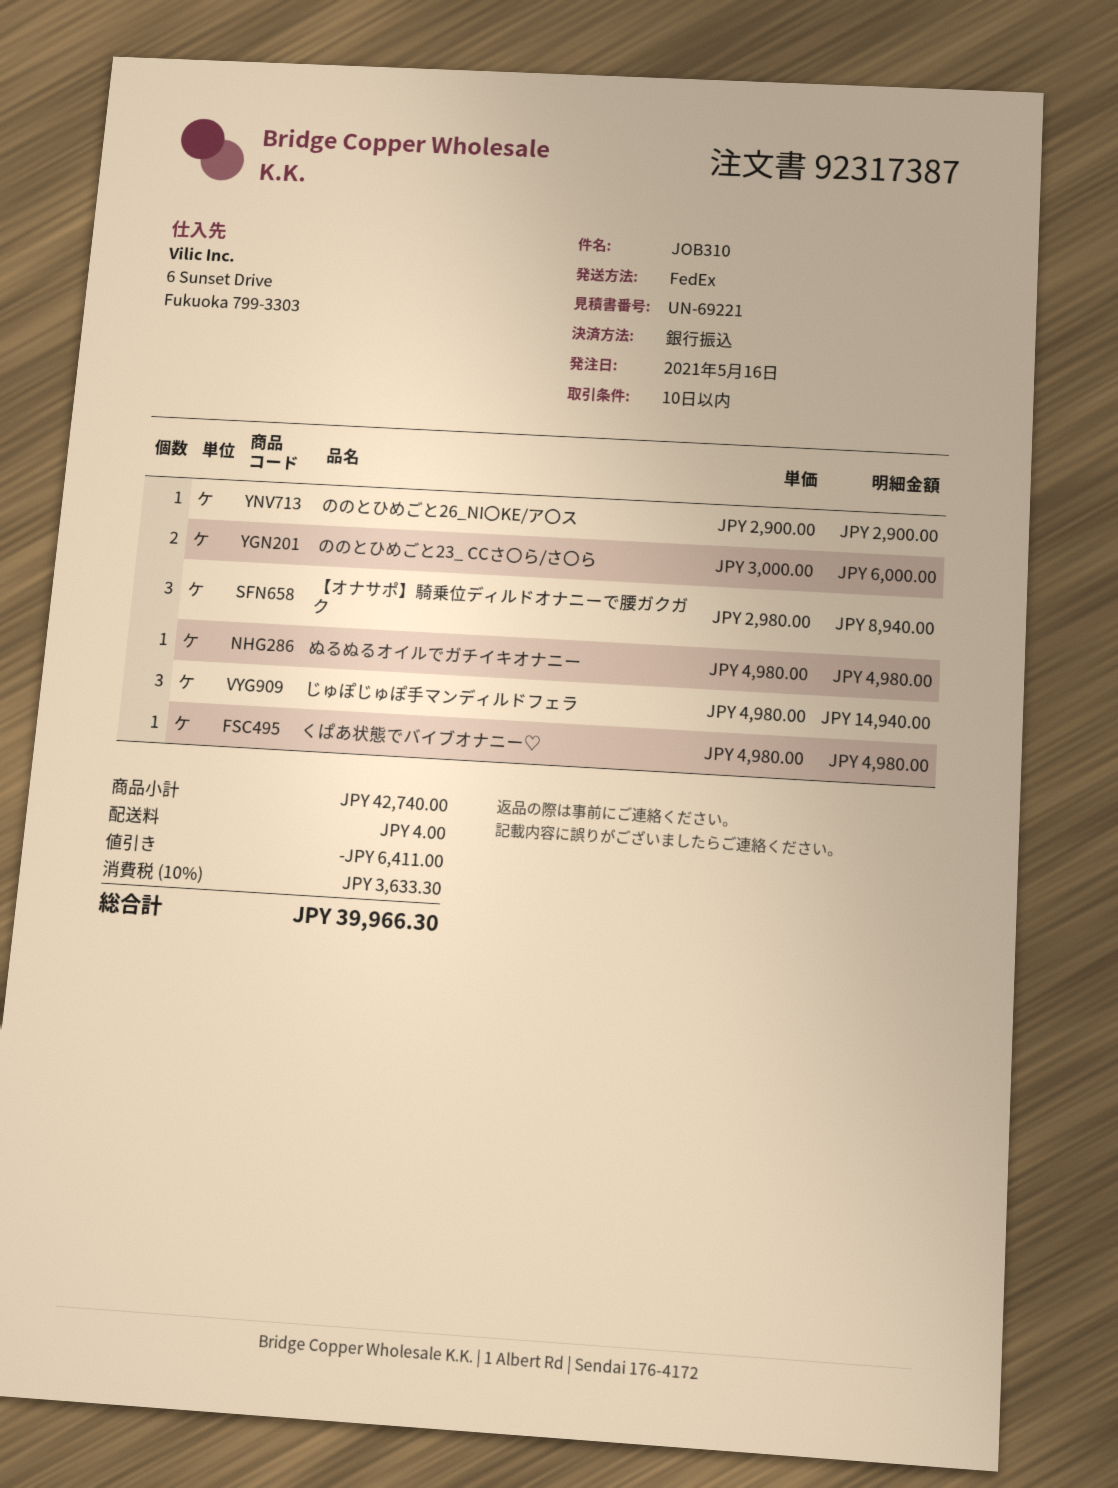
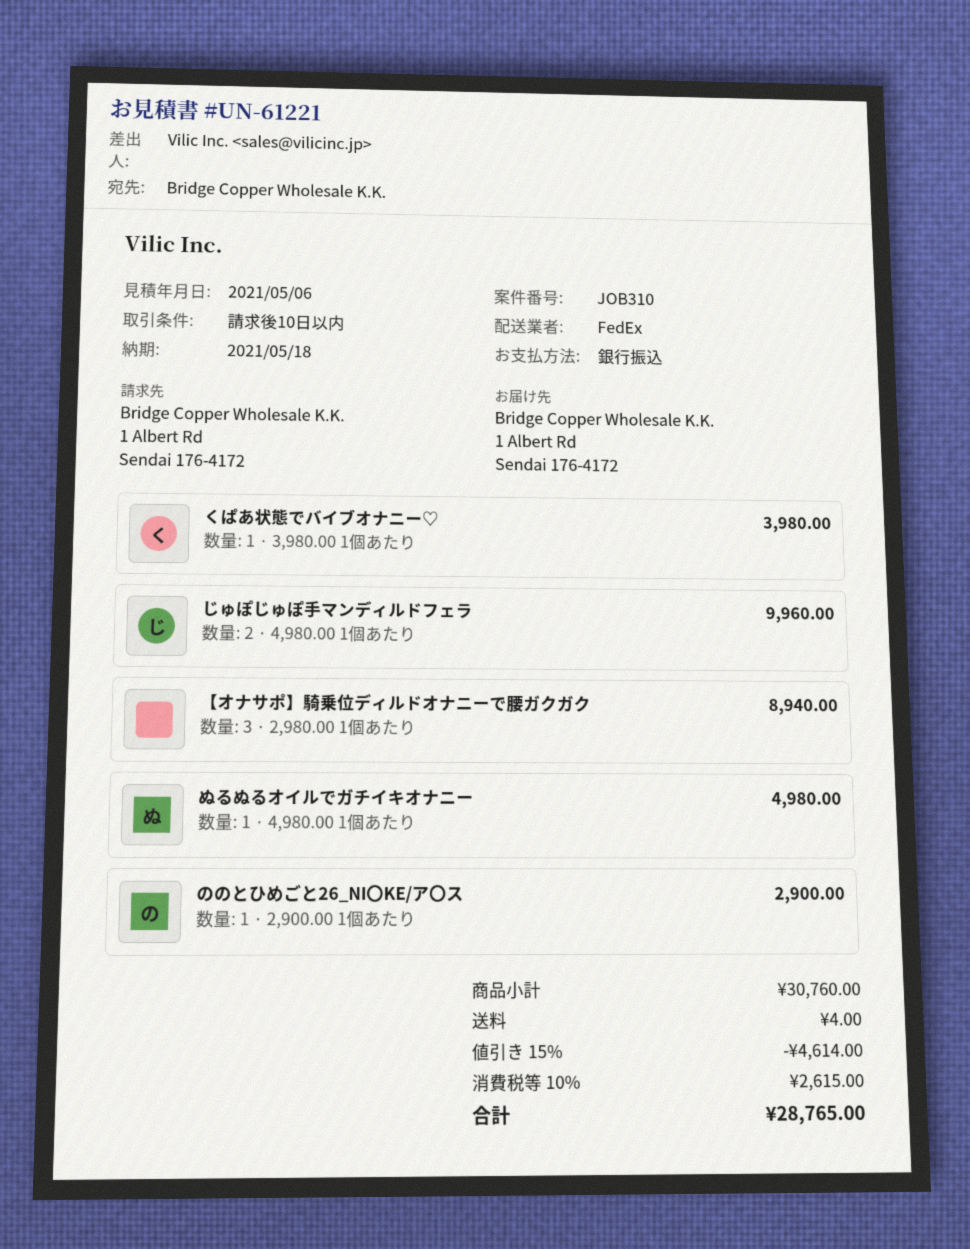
quote number: UN-69221 -> UN-61221
ののとひめごと23_ CCさ〇ら/さ〇ら: 2 x 3000.00 = 6000.00 -> none
じゅぽじゅぽ手マンディルドフェラ: 3 x 4980.00 = 14940.00 -> 2 x 4980.00 = 9960.00
くぱあ状態でバイブオナニー♡: 1 x 4980.00 = 4980.00 -> 1 x 3980.00 = 3980.00
subtotal: 42740.00 -> 30760.00
discount: 6411.00 -> 4614.00
tax: 10% = 3633.30 -> 10% = 2615.00
total: 39966.30 -> 28765.00

